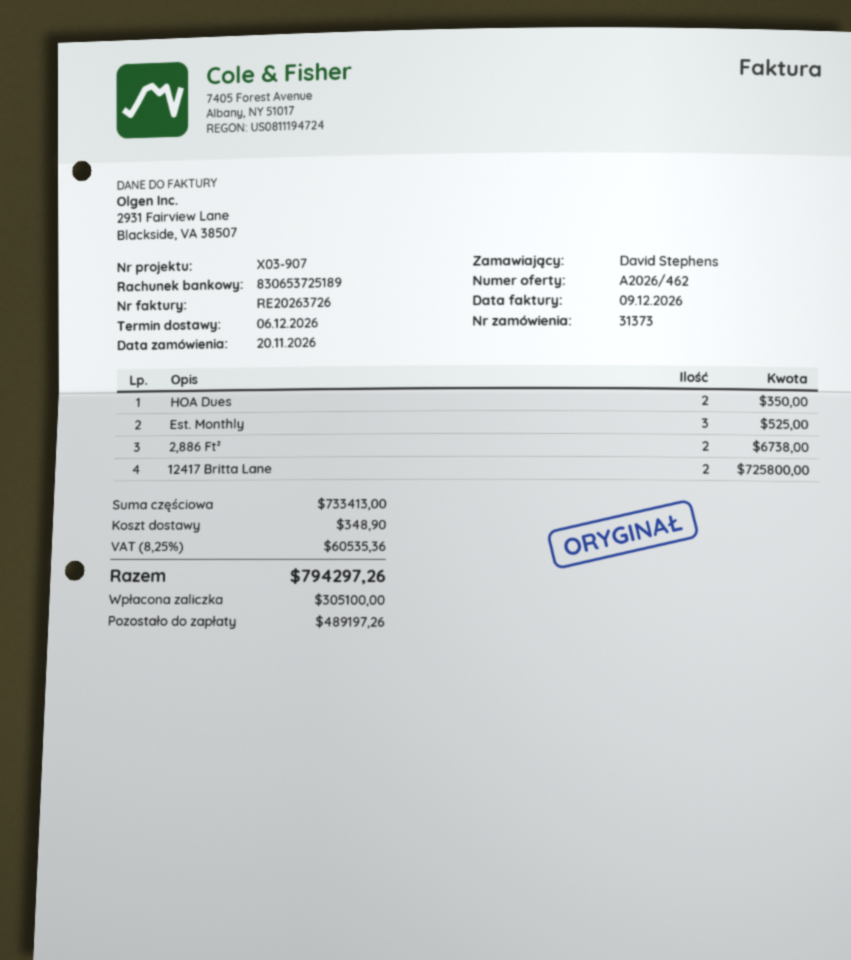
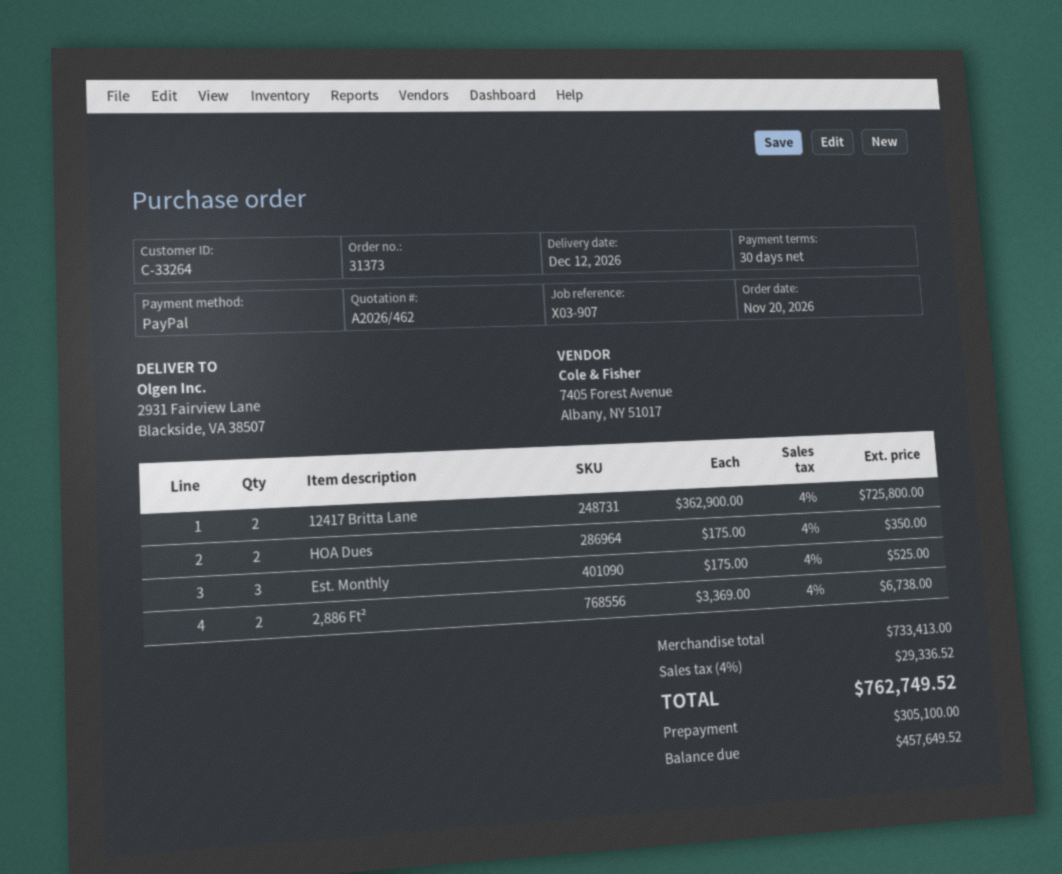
delivery date: 2026-12-06 -> 2026-12-12
shipping: 348.90 -> none
tax: 8.25% = 60535.36 -> 4% = 29336.52
total: 794297.26 -> 762749.52
balance: 489197.26 -> 457649.52

